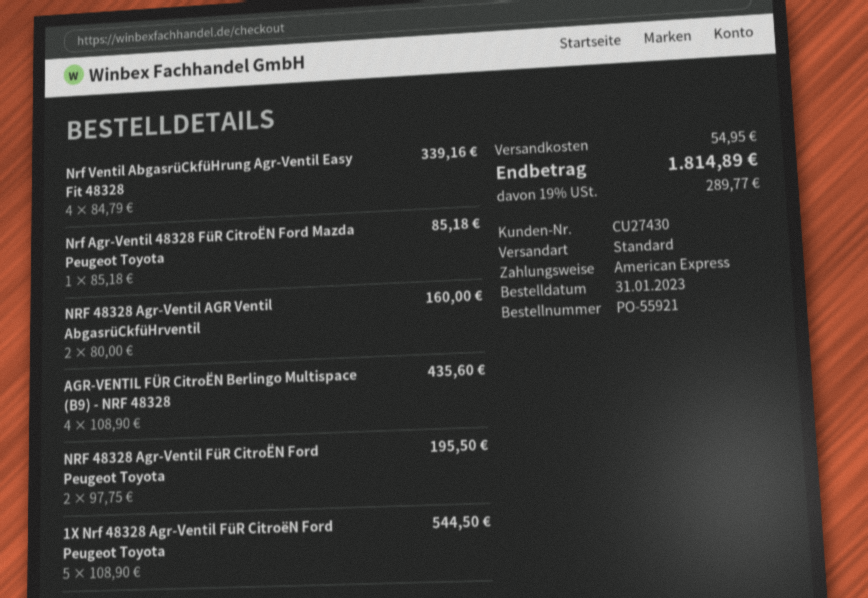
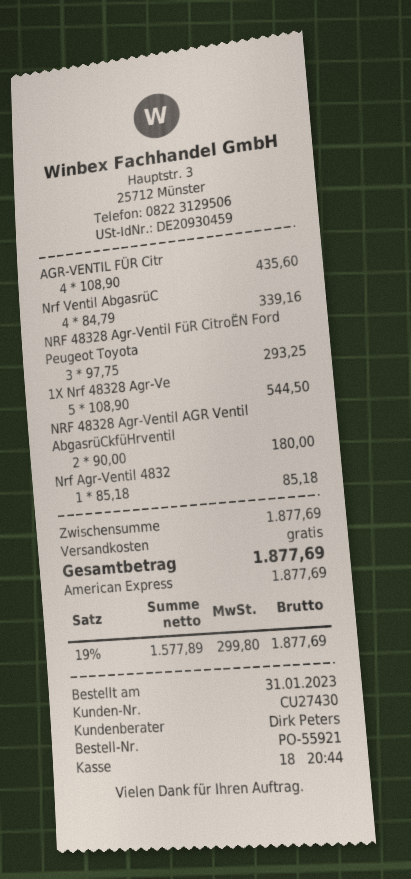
NRF 48328 Agr-Ventil AGR Ventil AbgasrüCkfüHrventil: 2 x 80.00 = 160.00 -> 2 x 90.00 = 180.00
NRF 48328 Agr-Ventil FüR CitroËN Ford Peugeot Toyota: 2 x 97.75 = 195.50 -> 3 x 97.75 = 293.25
shipping: 54.95 -> 0.00
tax: 19% = 289.77 -> 19% = 299.80
total: 1814.89 -> 1877.69

